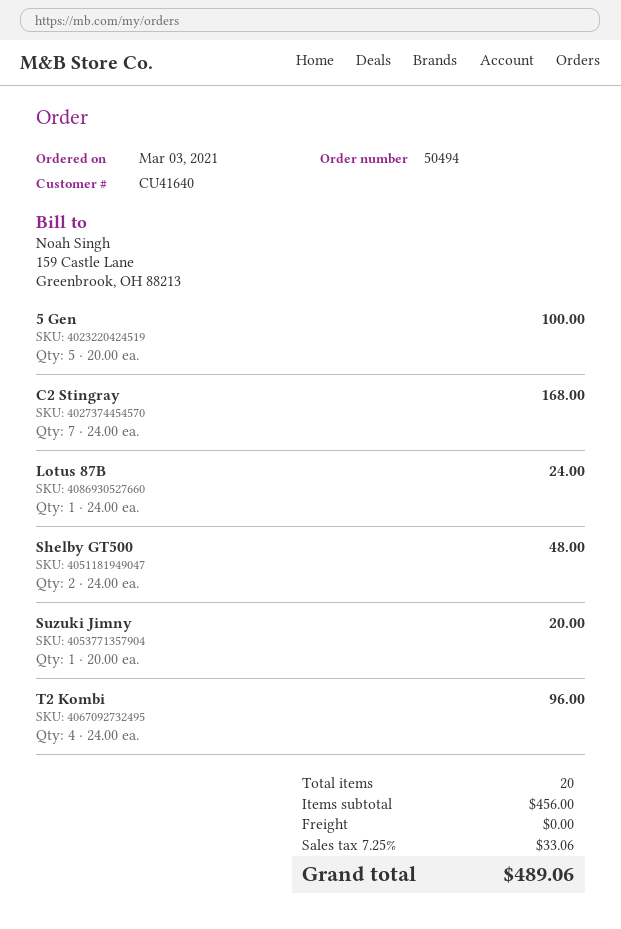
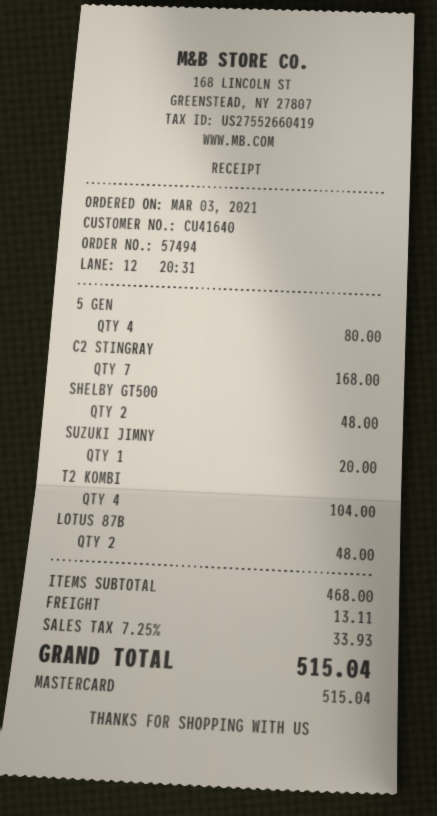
order number: 50494 -> 57494
5 Gen: 5 for 100.00 -> 4 for 80.00
Lotus 87B: 1 for 24.00 -> 2 for 48.00
T2 Kombi: 4 for 96.00 -> 4 for 104.00
subtotal: 456.00 -> 468.00
shipping: 0.00 -> 13.11
tax: 7.25% = 33.06 -> 7.25% = 33.93
total: 489.06 -> 515.04

